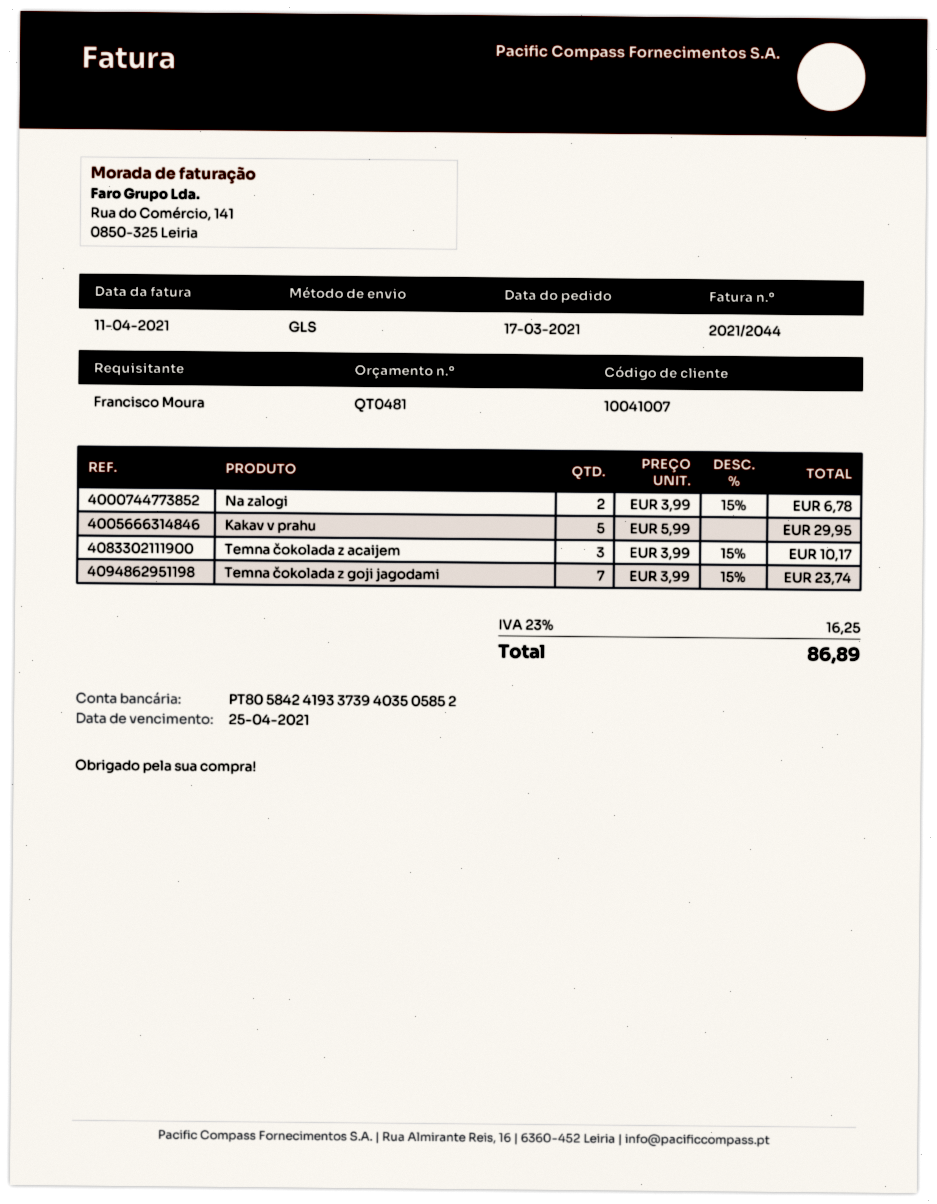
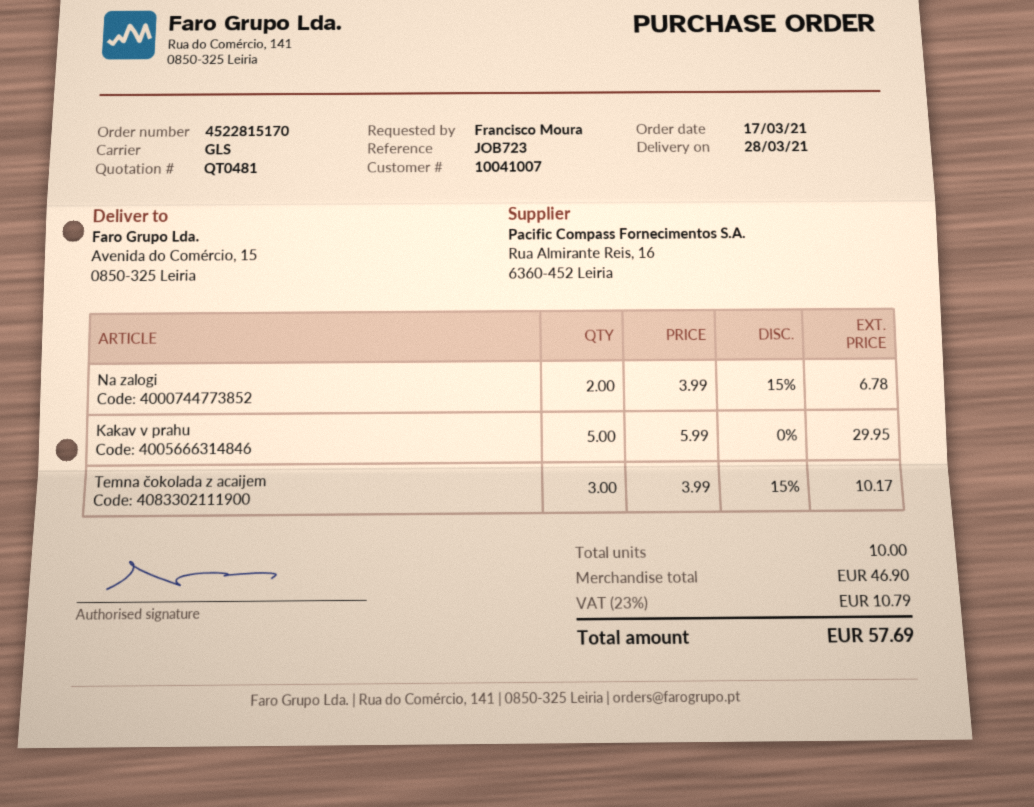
Temna čokolada z goji jagodami: 7 x 3.99 - 15% = 23.74 -> none
tax: 23% = 16.25 -> 23% = 10.79
total: 86.89 -> 57.69

